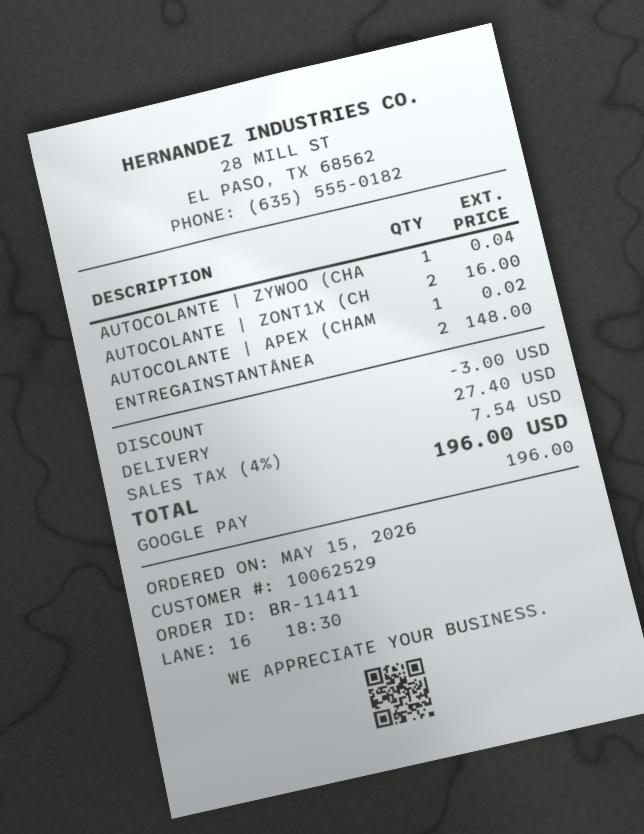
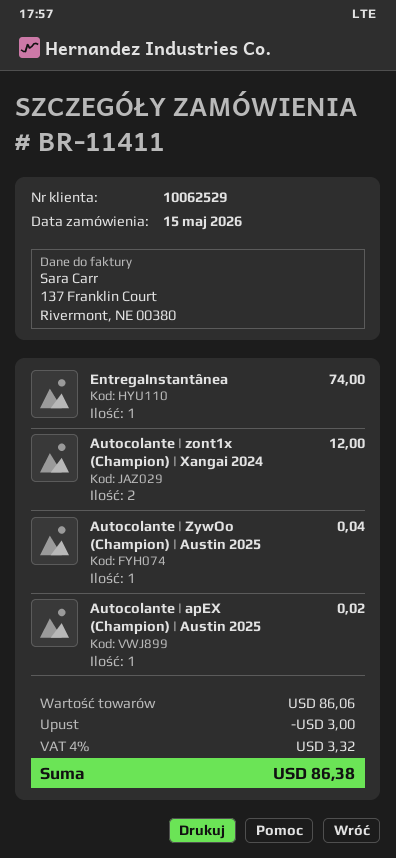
AUTOCOLANTE | ZONT1X (CH: 2 for 16.00 -> 2 for 12.00
ENTREGAINSTANTÂNEA: 2 for 148.00 -> 1 for 74.00
shipping: 27.40 -> none
tax: 4% = 7.54 -> 4% = 3.32
total: 196.00 -> 86.38

